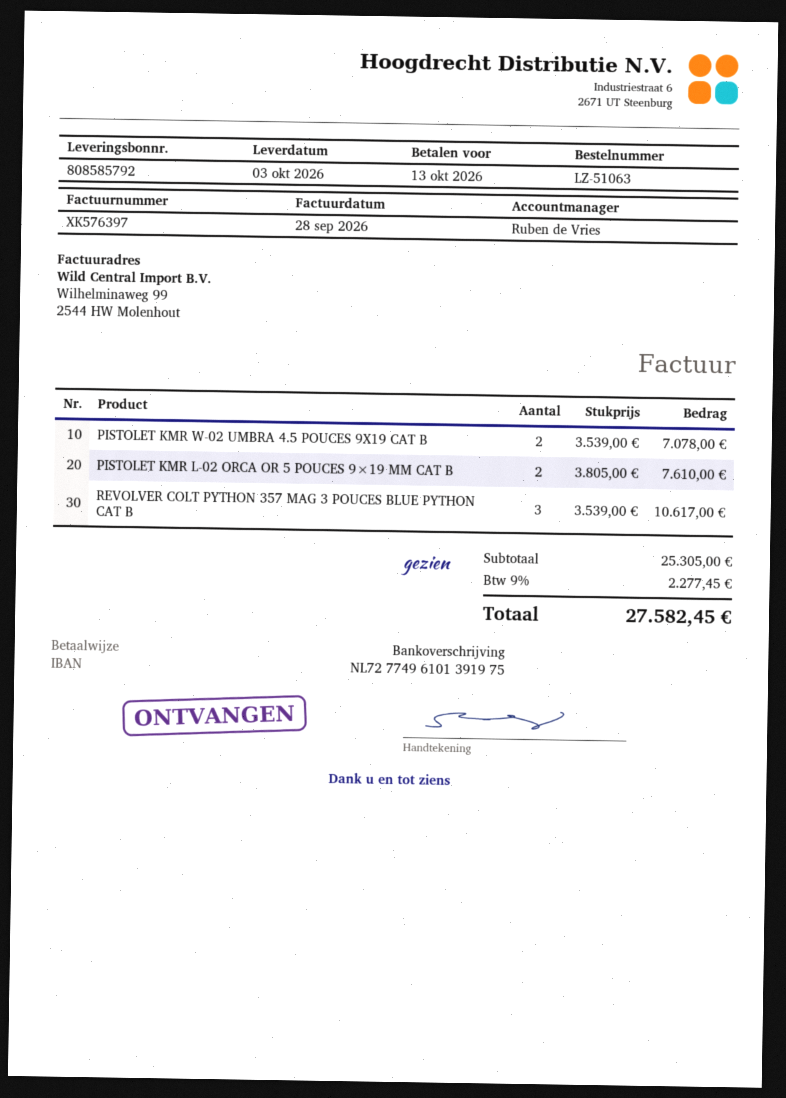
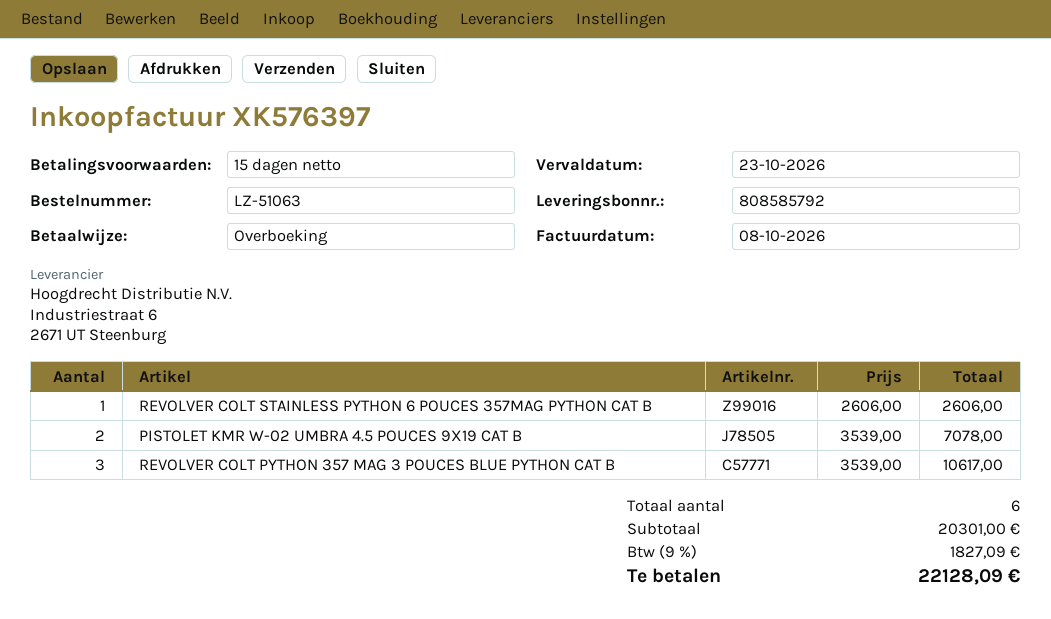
invoice date: 2026-09-28 -> 2026-10-08
due date: 2026-10-13 -> 2026-10-23
PISTOLET KMR L-02 ORCA OR 5 POUCES 9×19 MM CAT B: 2 x 3805.00 = 7610.00 -> none
REVOLVER COLT STAINLESS PYTHON 6 POUCES 357MAG PYTHON CAT B: none -> 1 x 2606.00 = 2606.00
subtotal: 25305.00 -> 20301.00
tax: 9% = 2277.45 -> 9% = 1827.09
total: 27582.45 -> 22128.09

